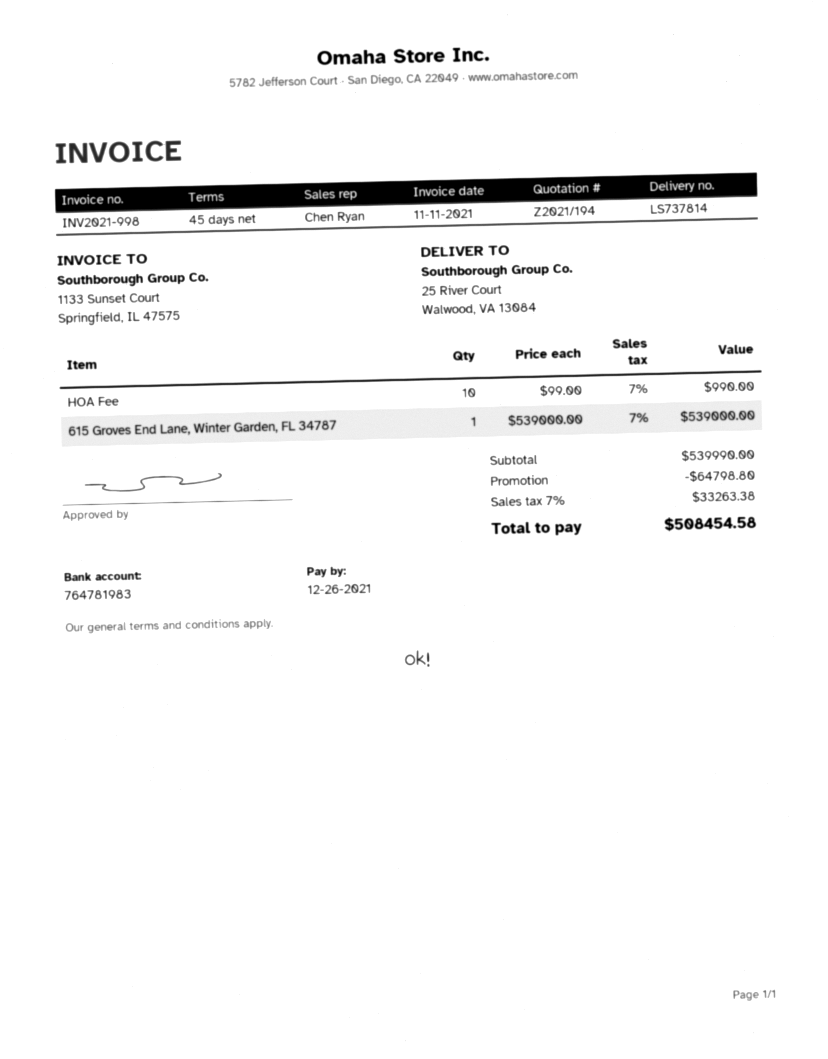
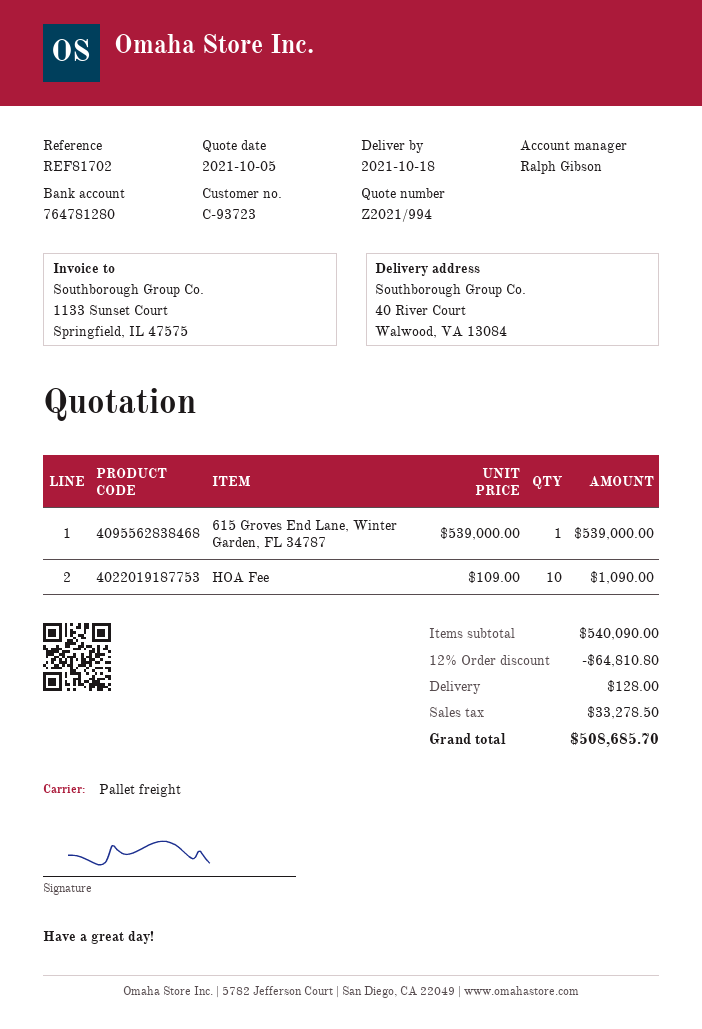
quote number: Z2021/194 -> Z2021/994
sales rep: Chen Ryan -> Ralph Gibson
bank account: 764781983 -> 764781280
ship to: 25 River Court, Walwood, VA 13084 -> 40 River Court, Walwood, VA 13084
HOA Fee: 10 x 99.00 = 990.00 -> 10 x 109.00 = 1090.00
subtotal: 539990.00 -> 540090.00
discount: 64798.80 -> 64810.80
shipping: none -> 128.00
tax: 33263.38 -> 33278.50
total: 508454.58 -> 508685.70

